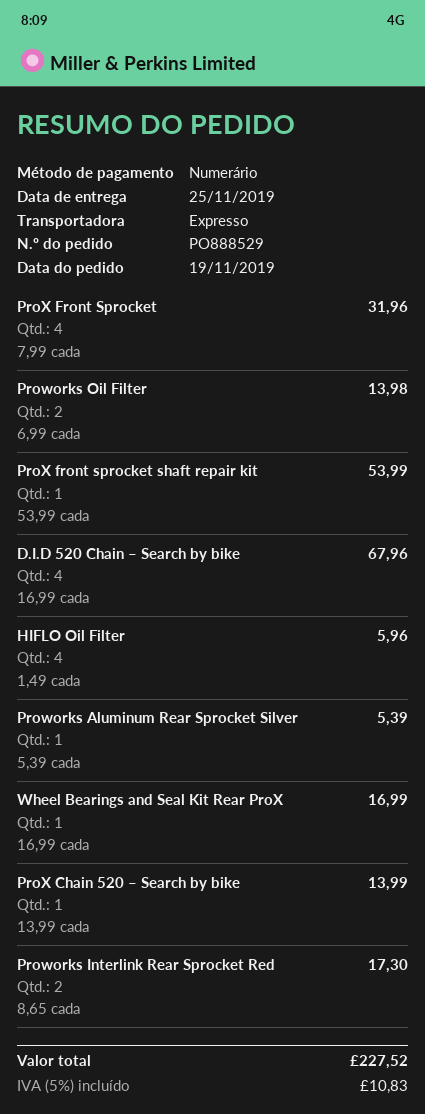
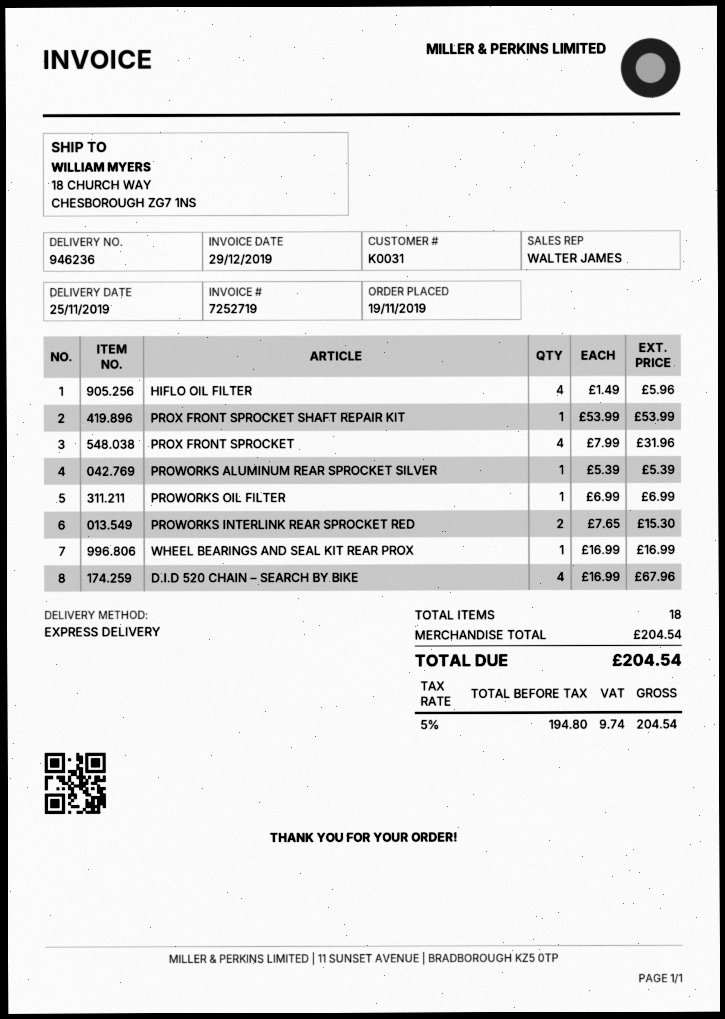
Proworks Oil Filter: 2 x 6.99 = 13.98 -> 1 x 6.99 = 6.99
ProX Chain 520 – Search by bike: 1 x 13.99 = 13.99 -> none
Proworks Interlink Rear Sprocket Red: 2 x 8.65 = 17.30 -> 2 x 7.65 = 15.30
tax: 5% = 10.83 -> 5% = 9.74
total: 227.52 -> 204.54

